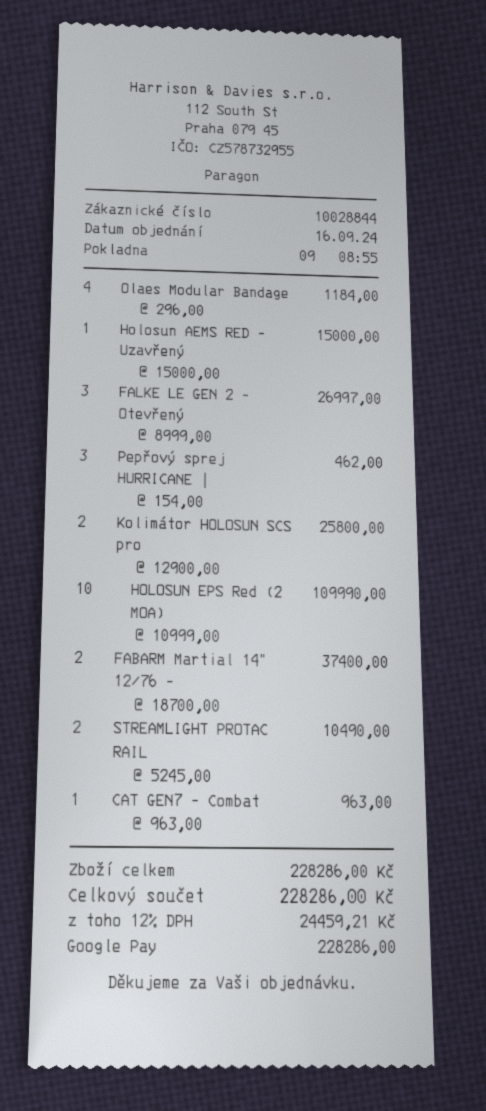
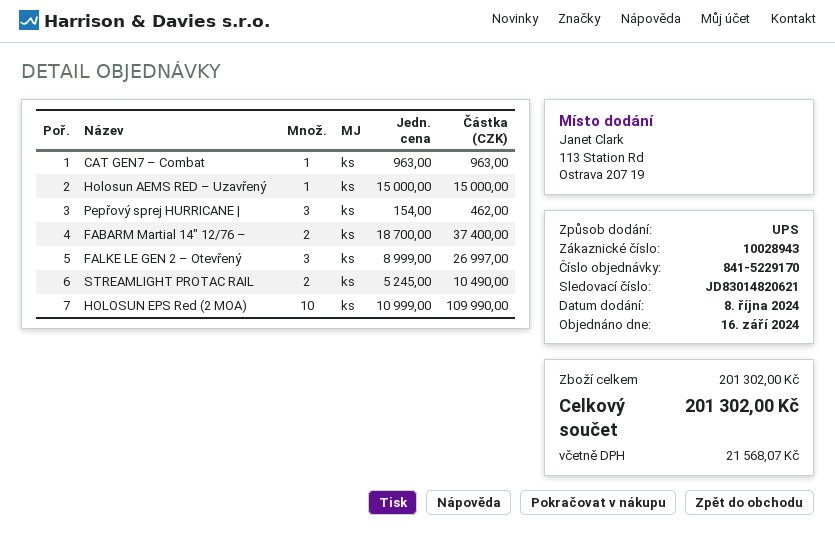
customer number: 10028844 -> 10028943
Olaes Modular Bandage: 4 x 296.00 = 1184.00 -> none
Kolimátor HOLOSUN SCS pro: 2 x 12900.00 = 25800.00 -> none
subtotal: 228286.00 -> 201302.00
tax: 24459.21 -> 21568.07
total: 228286.00 -> 201302.00

